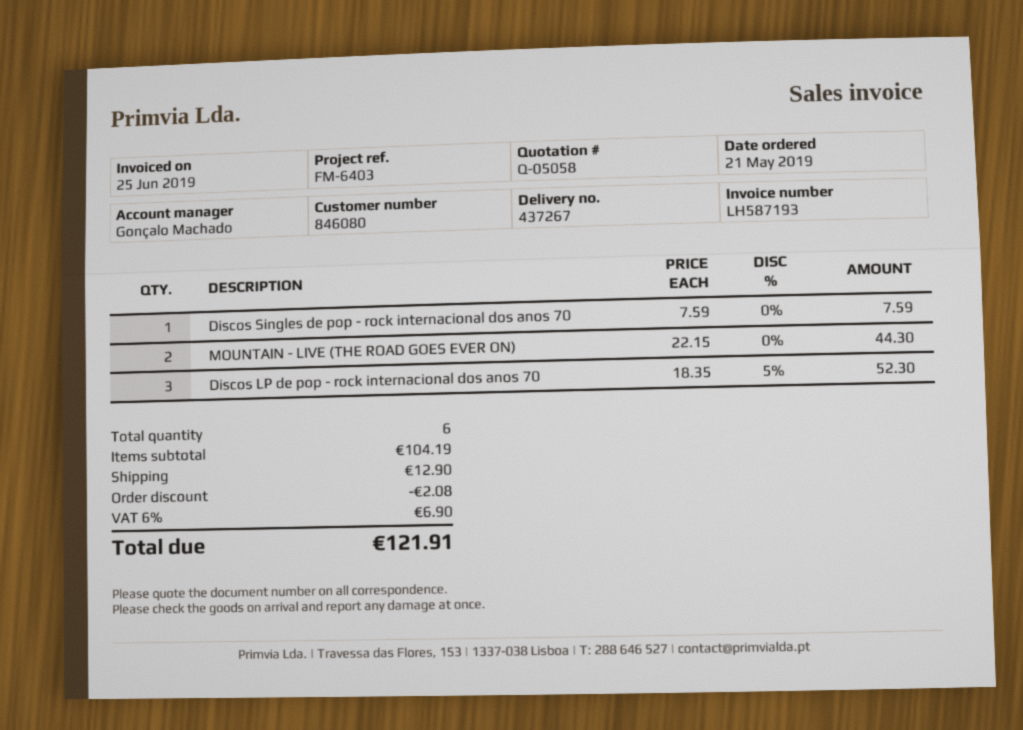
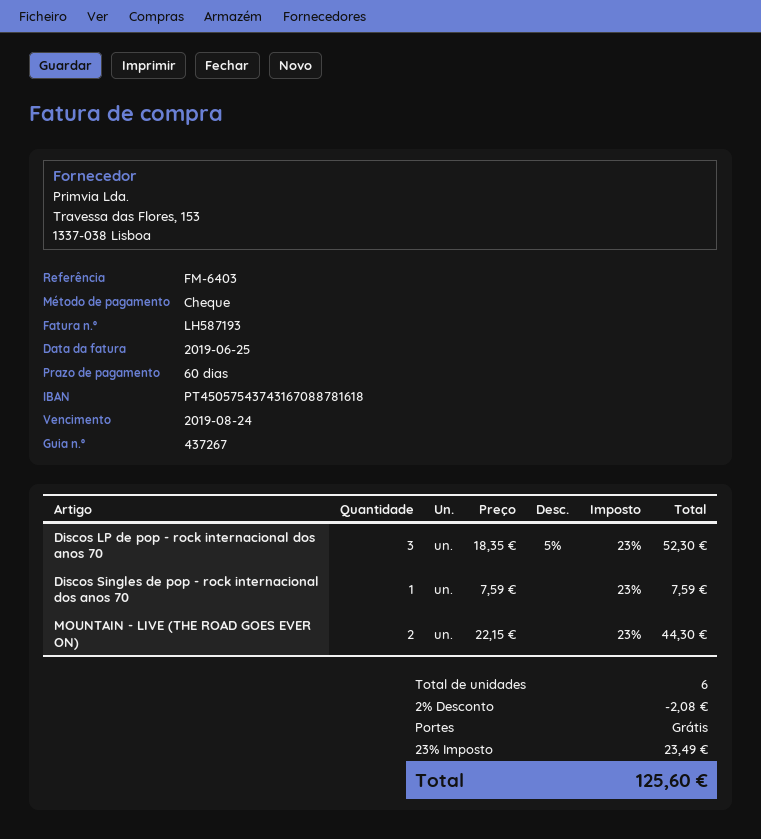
shipping: 12.90 -> 0.00
tax: 6% = 6.90 -> 23% = 23.49
total: 121.91 -> 125.60

